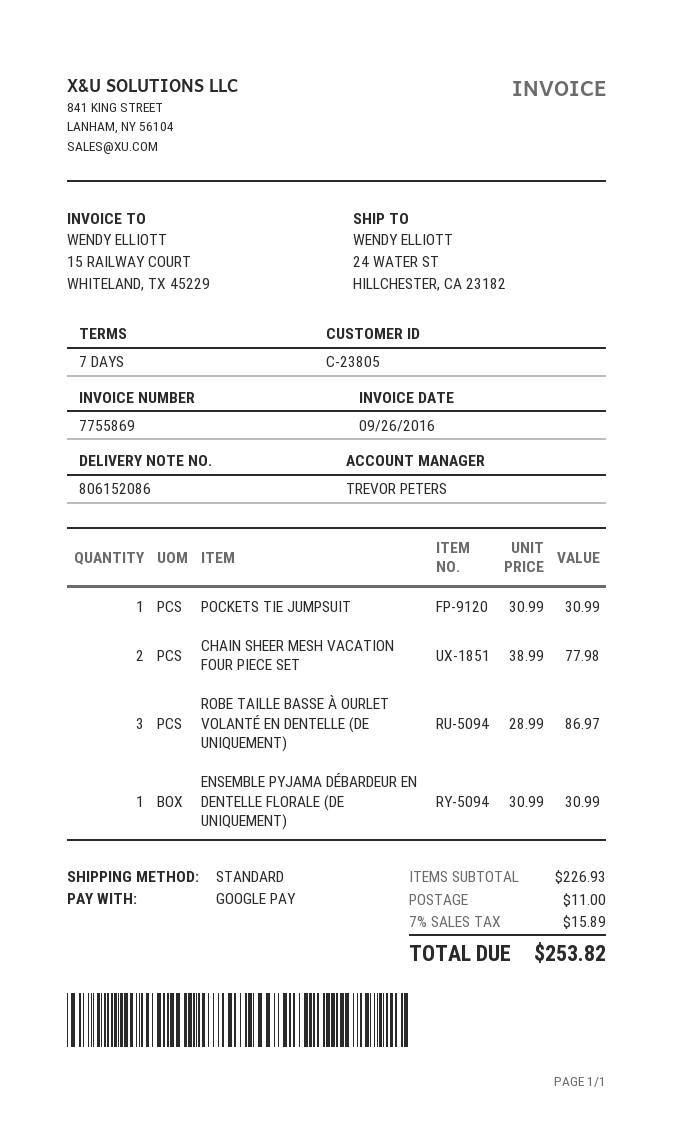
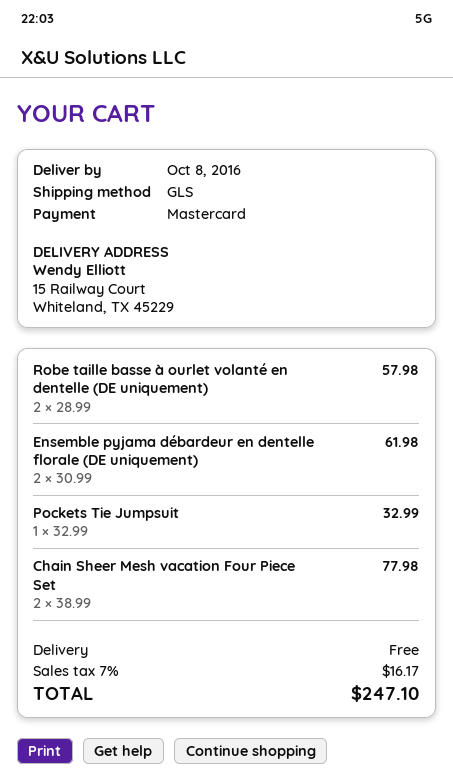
payment method: Google Pay -> Mastercard
shipping method: standard -> GLS
ship to: 24 WATER ST, HILLCHESTER, CA 23182 -> 15 Railway Court, Whiteland, TX 45229
POCKETS TIE JUMPSUIT: 1 x 30.99 = 30.99 -> 1 x 32.99 = 32.99
ROBE TAILLE BASSE À OURLET VOLANTÉ EN DENTELLE (DE UNIQUEMENT): 3 x 28.99 = 86.97 -> 2 x 28.99 = 57.98
ENSEMBLE PYJAMA DÉBARDEUR EN DENTELLE FLORALE (DE UNIQUEMENT): 1 x 30.99 = 30.99 -> 2 x 30.99 = 61.98
shipping: 11.00 -> 0.00
tax: 7% = 15.89 -> 7% = 16.17
total: 253.82 -> 247.10

